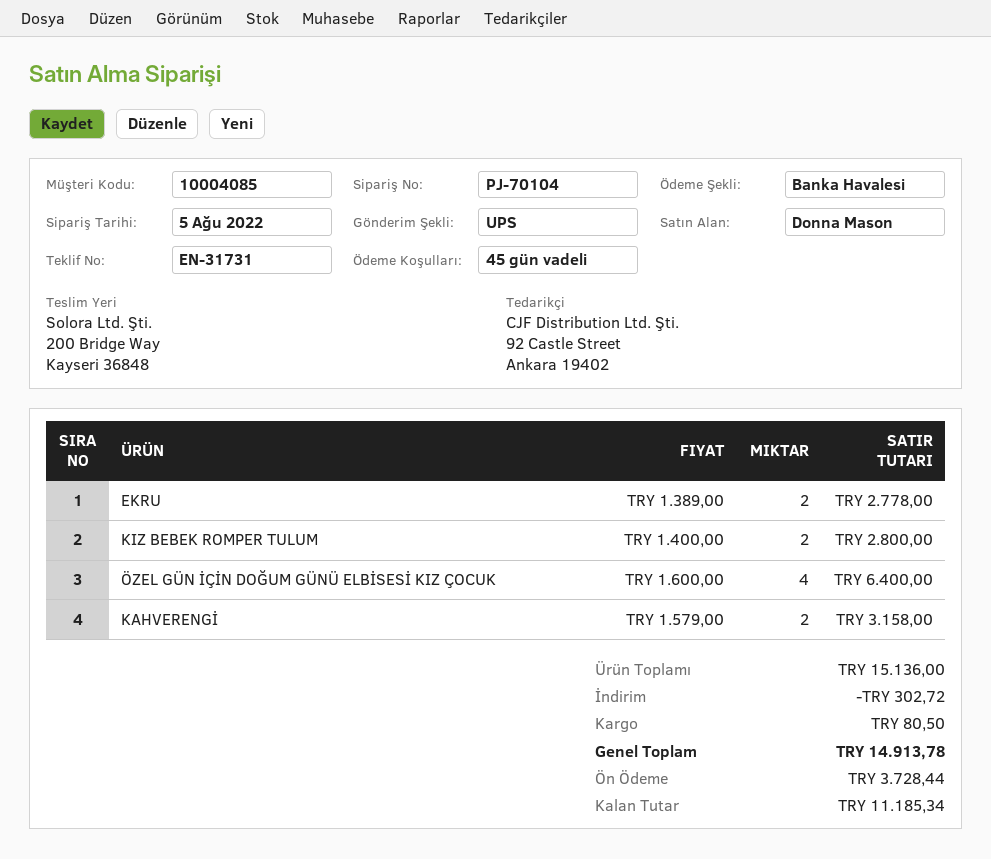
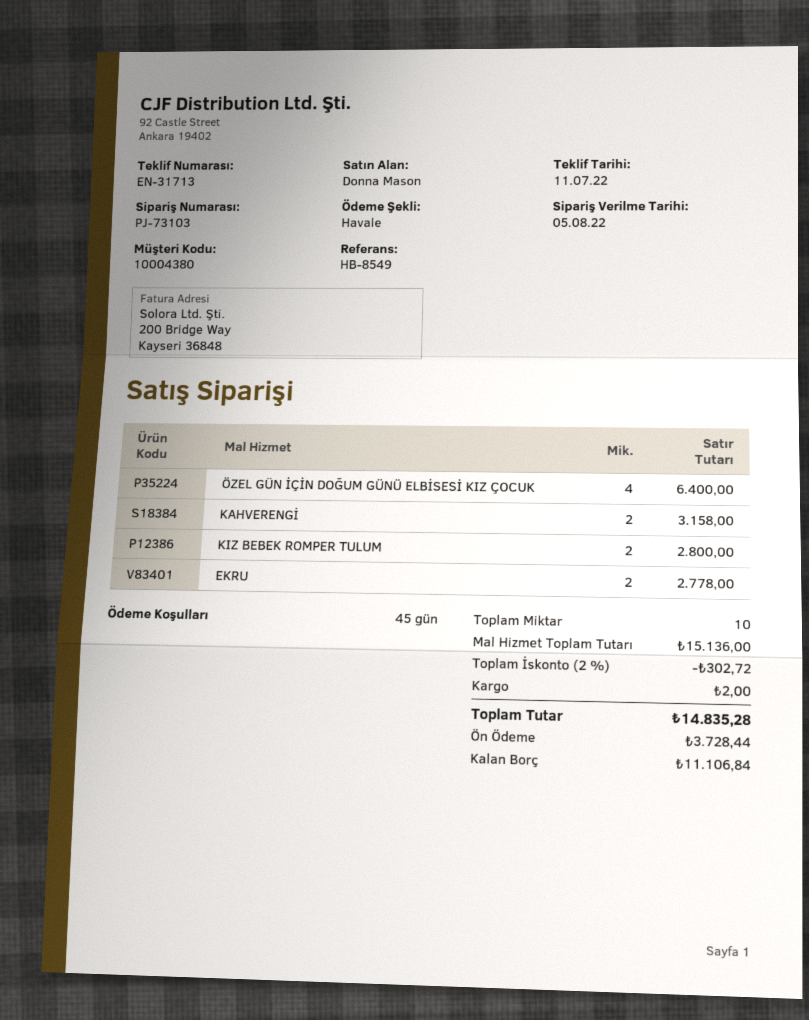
quote number: EN-31731 -> EN-31713
order number: PJ-70104 -> PJ-73103
customer number: 10004085 -> 10004380
shipping: 80.50 -> 2.00
total: 14913.78 -> 14835.28
balance: 11185.34 -> 11106.84

